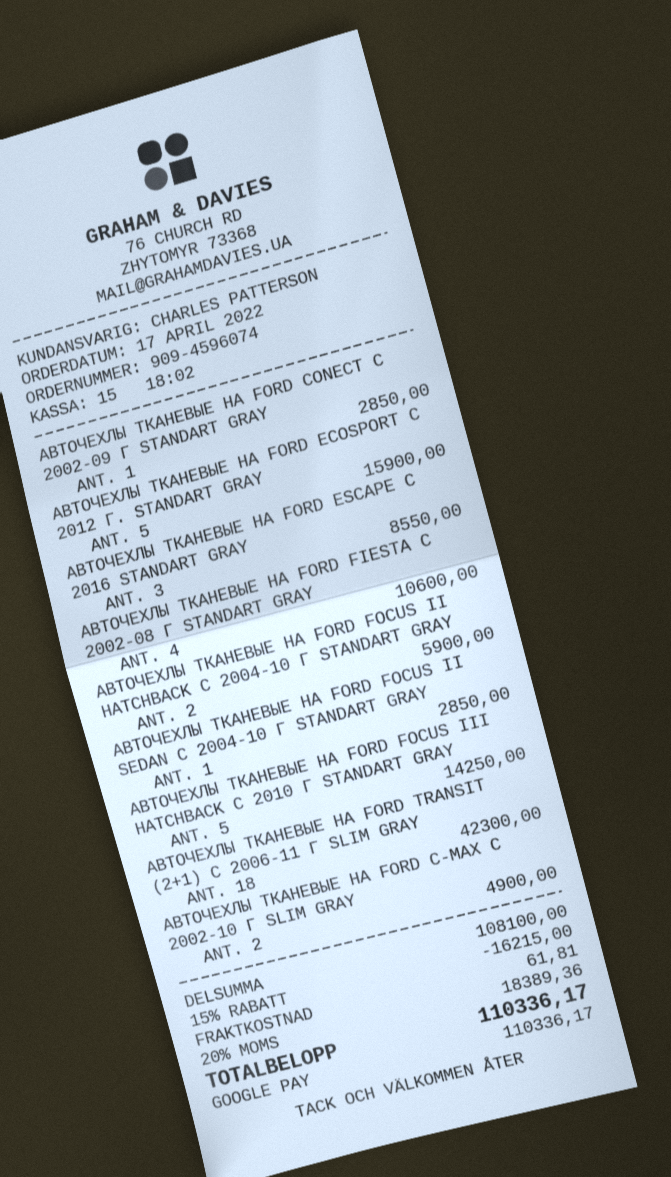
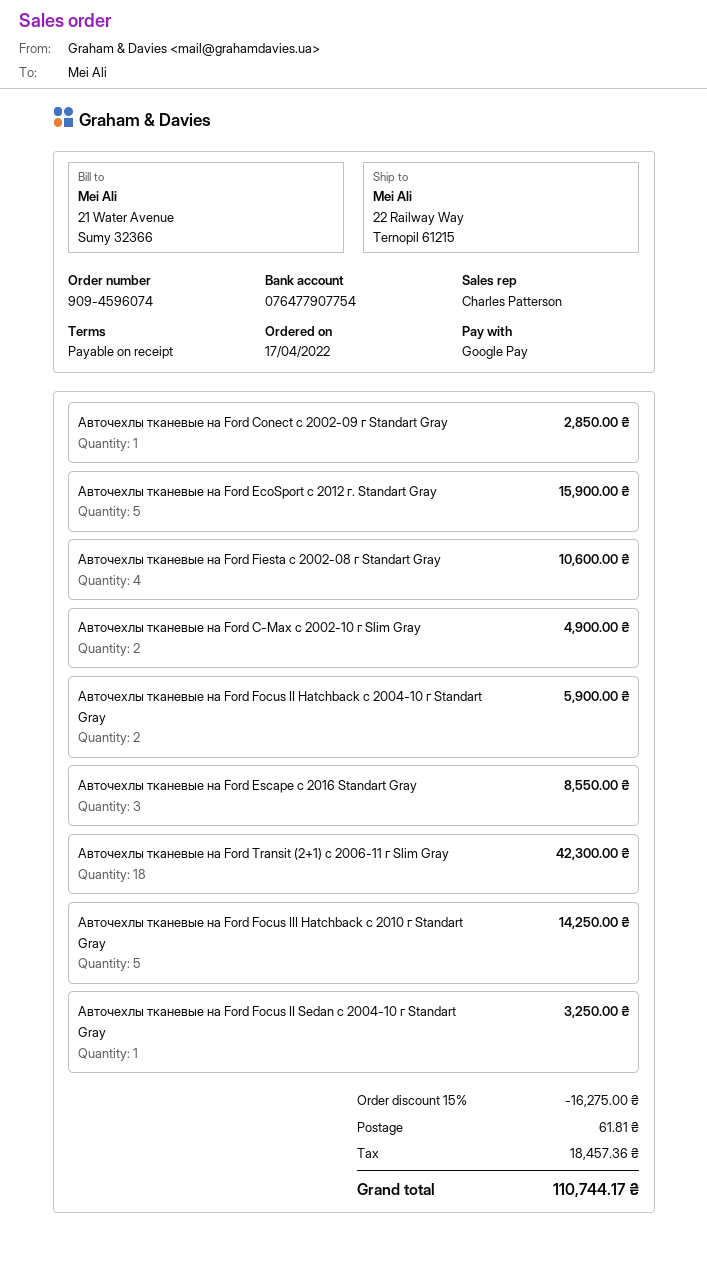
АВТОЧЕХЛЫ ТКАНЕВЫЕ НА FORD FOCUS II SEDAN С 2004-10 Г STANDART GRAY: 1 for 2850.00 -> 1 for 3250.00
discount: 15% = 16215.00 -> 15% = 16275.00
tax: 18389.36 -> 18457.36
total: 110336.17 -> 110744.17

